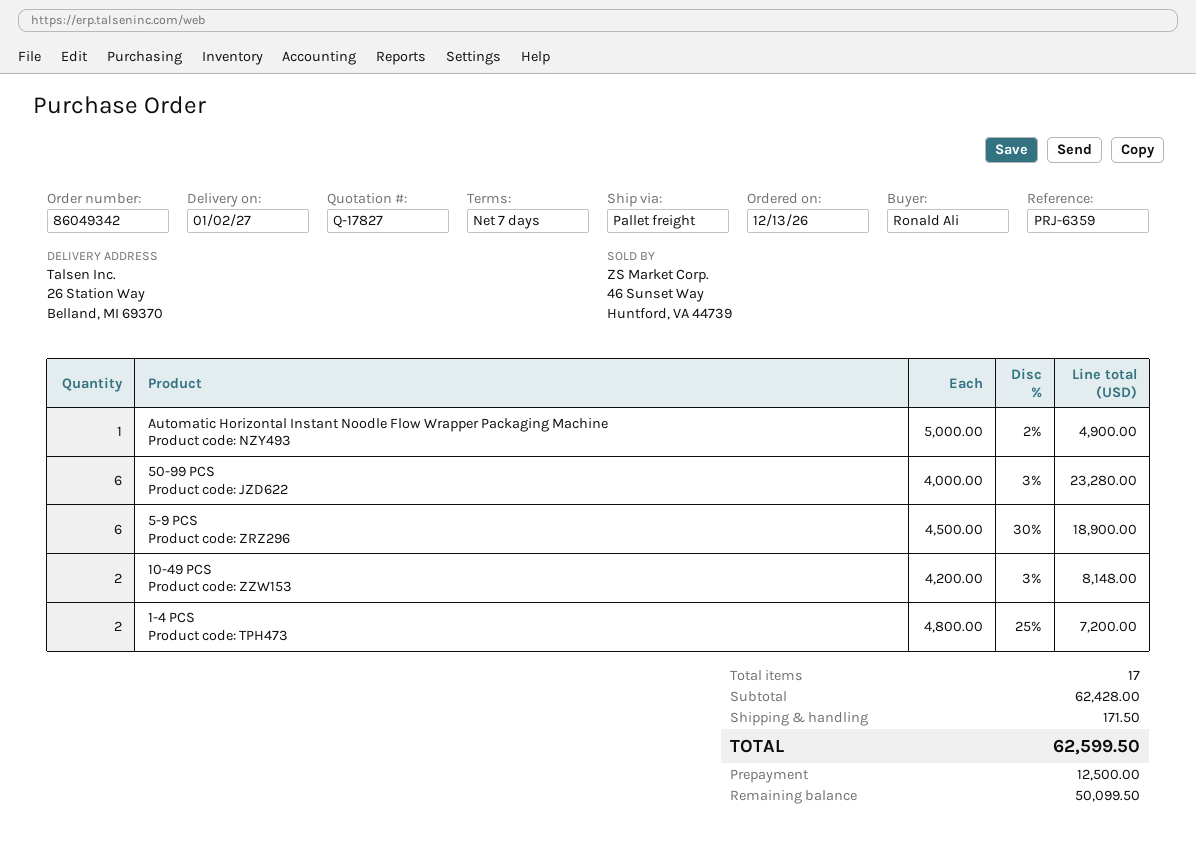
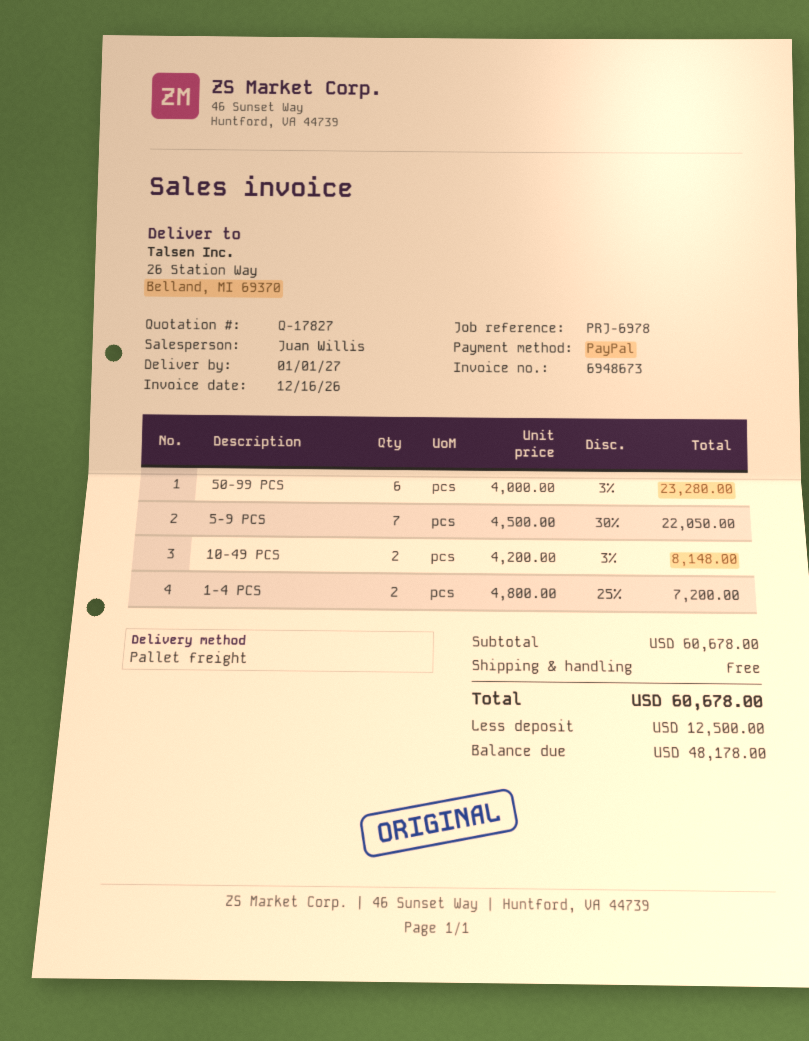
delivery date: 2027-01-02 -> 2027-01-01
reference: PRJ-6359 -> PRJ-6978
Automatic Horizontal Instant Noodle Flow Wrapper Packaging Machine: 1 x 5000.00 - 2% = 4900.00 -> none
5-9 PCS: 6 x 4500.00 - 30% = 18900.00 -> 7 x 4500.00 - 30% = 22050.00
subtotal: 62428.00 -> 60678.00
shipping: 171.50 -> 0.00
total: 62599.50 -> 60678.00
balance: 50099.50 -> 48178.00

